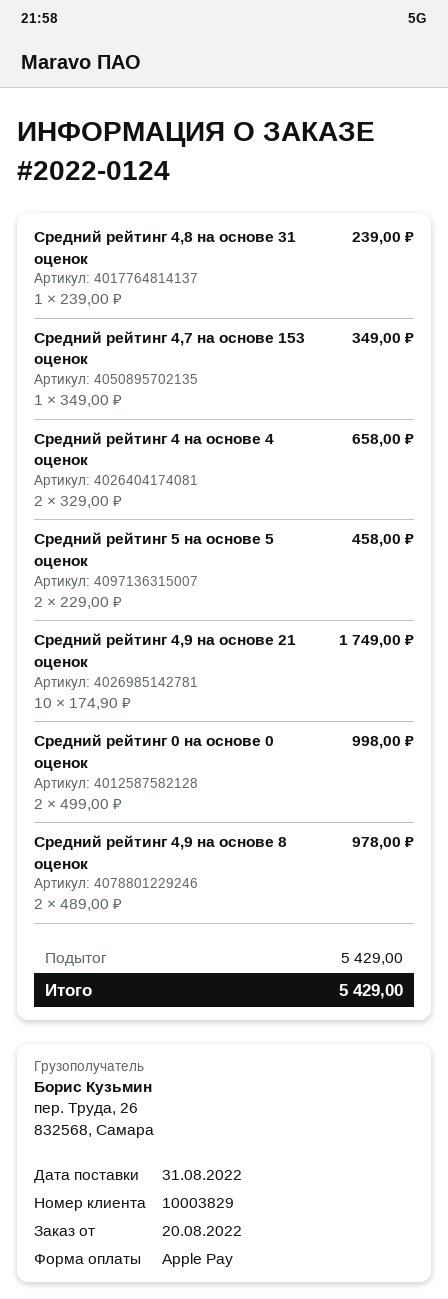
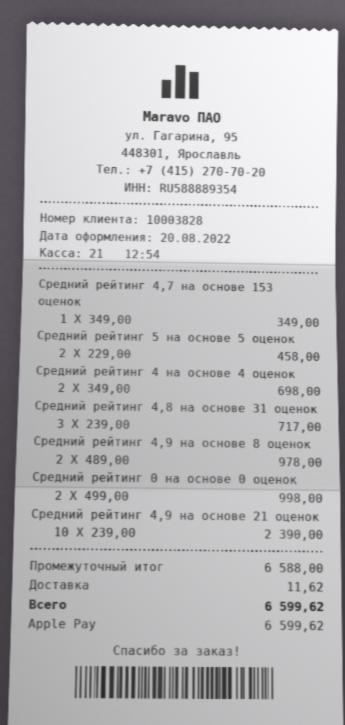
customer number: 10003829 -> 10003828
Средний рейтинг 4,8 на основе 31 оценок: 1 x 239.00 = 239.00 -> 3 x 239.00 = 717.00
Средний рейтинг 4 на основе 4 оценок: 2 x 329.00 = 658.00 -> 2 x 349.00 = 698.00
Средний рейтинг 4,9 на основе 21 оценок: 10 x 174.90 = 1749.00 -> 10 x 239.00 = 2390.00
subtotal: 5429.00 -> 6588.00
shipping: none -> 11.62
total: 5429.00 -> 6599.62

